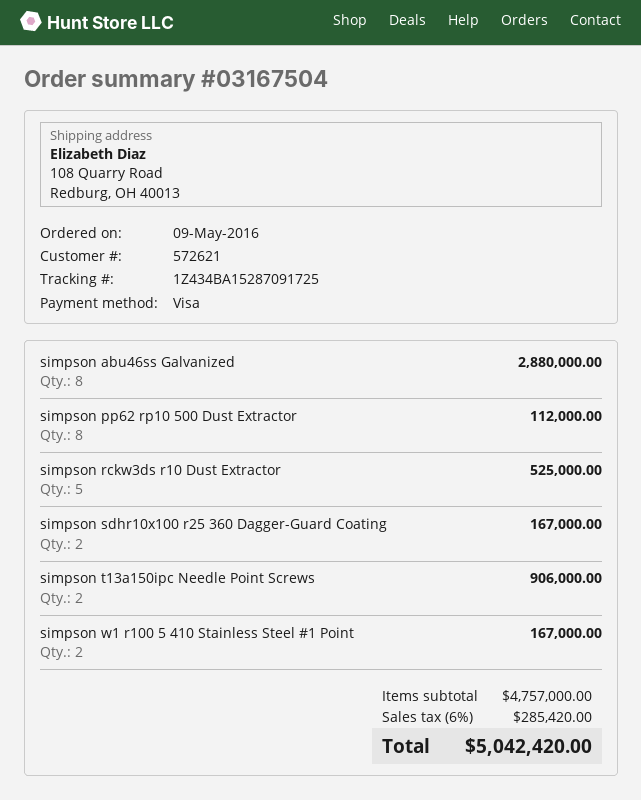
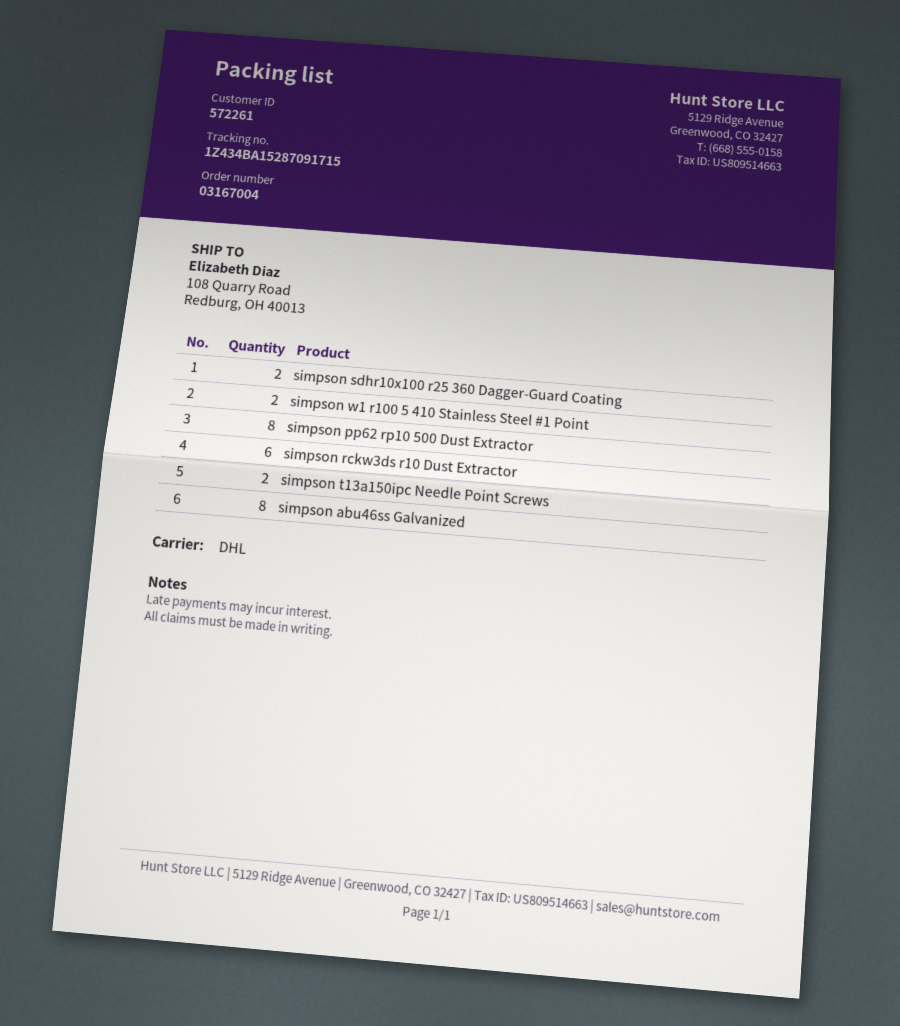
order number: 03167504 -> 03167004
customer number: 572621 -> 572261
tracking number: 1Z434BA15287091725 -> 1Z434BA15287091715
simpson rckw3ds r10 Dust Extractor: 5 -> 6

